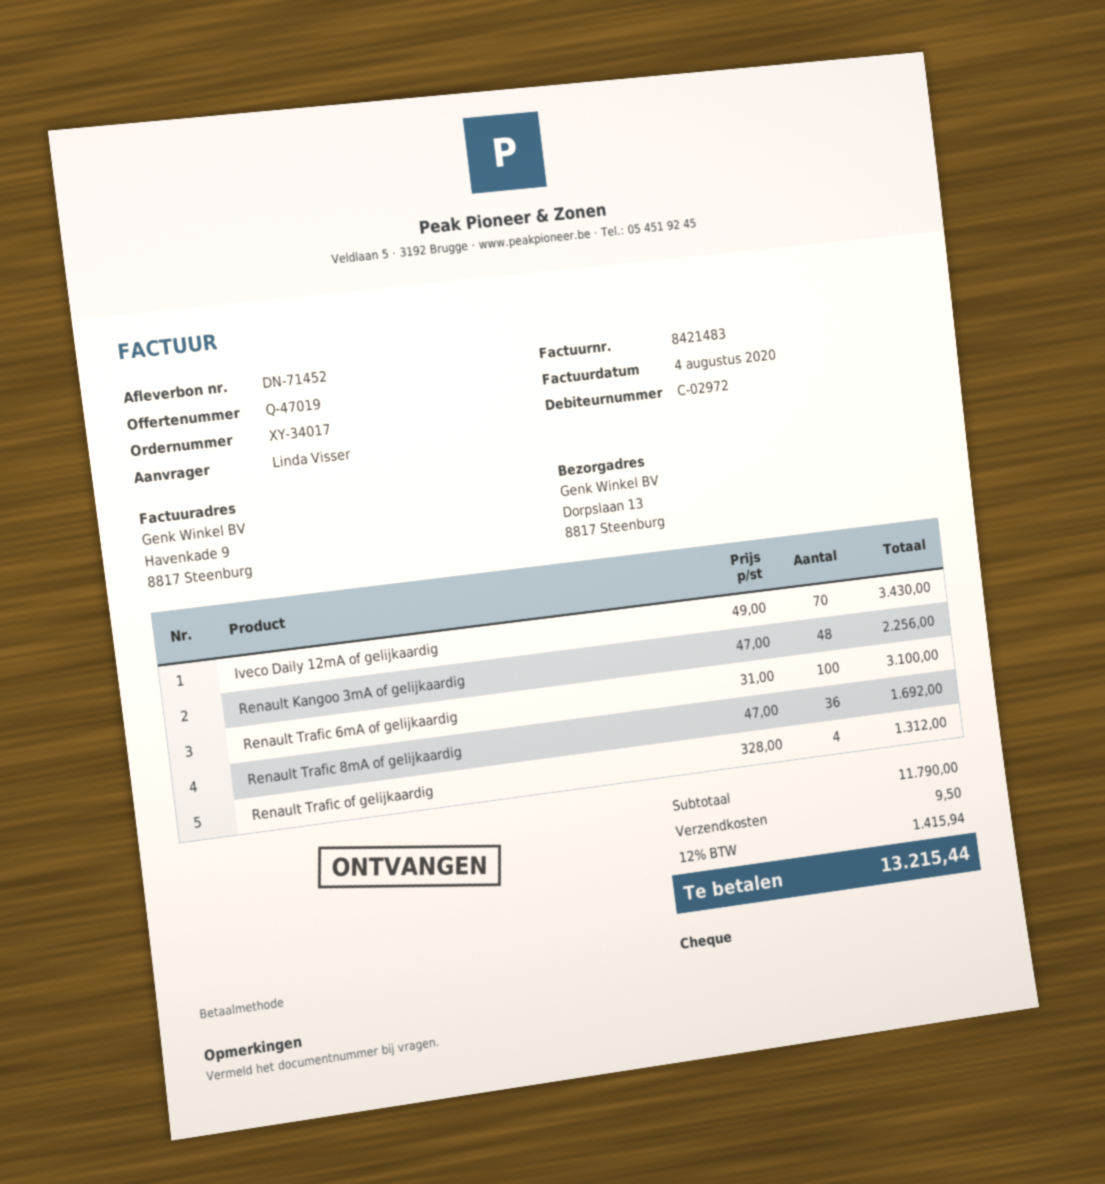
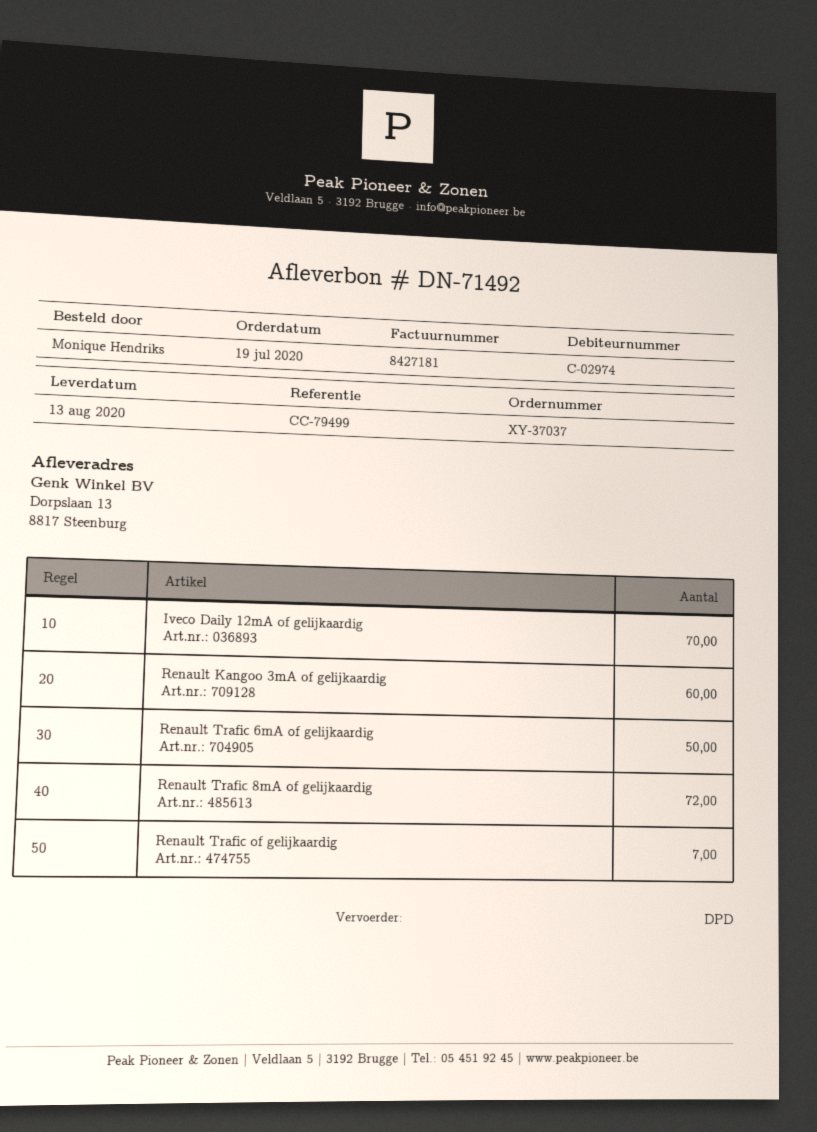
order number: XY-34017 -> XY-37037
delivery note number: DN-71452 -> DN-71492
invoice number: 8421483 -> 8427181
customer number: C-02972 -> C-02974
ordered by: Linda Visser -> Monique Hendriks
Renault Kangoo 3mA of gelijkaardig: 48 -> 60
Renault Trafic 6mA of gelijkaardig: 100 -> 50
Renault Trafic 8mA of gelijkaardig: 36 -> 72
Renault Trafic of gelijkaardig: 4 -> 7

